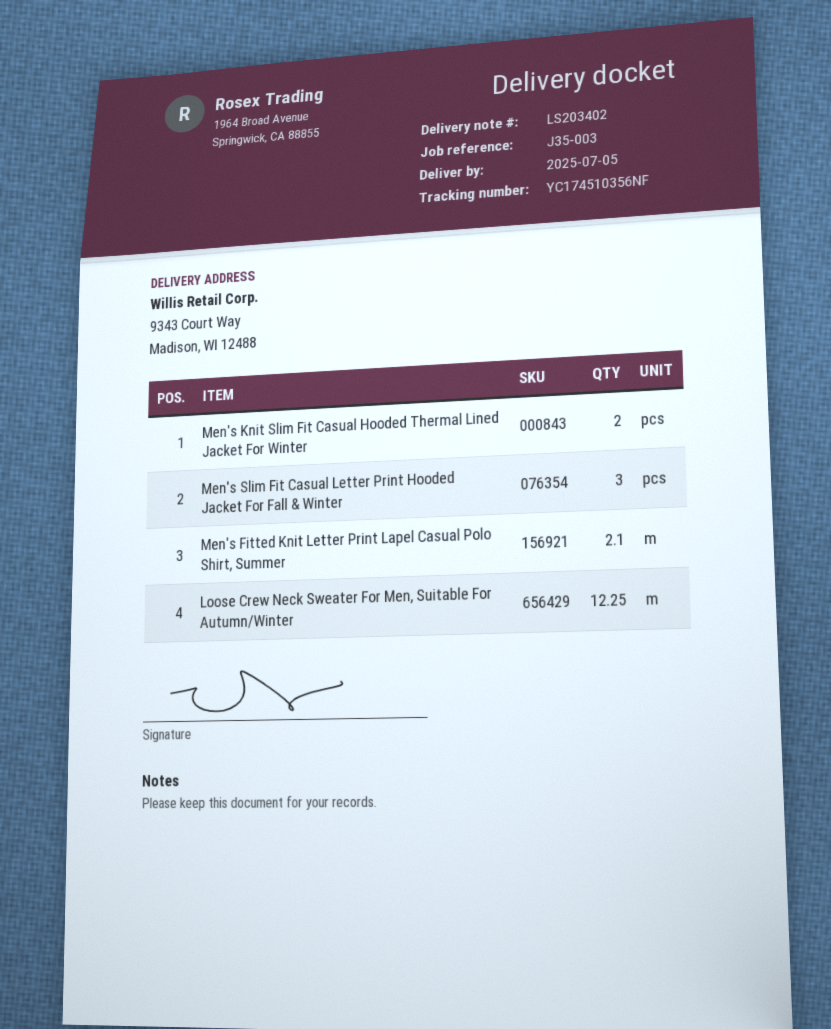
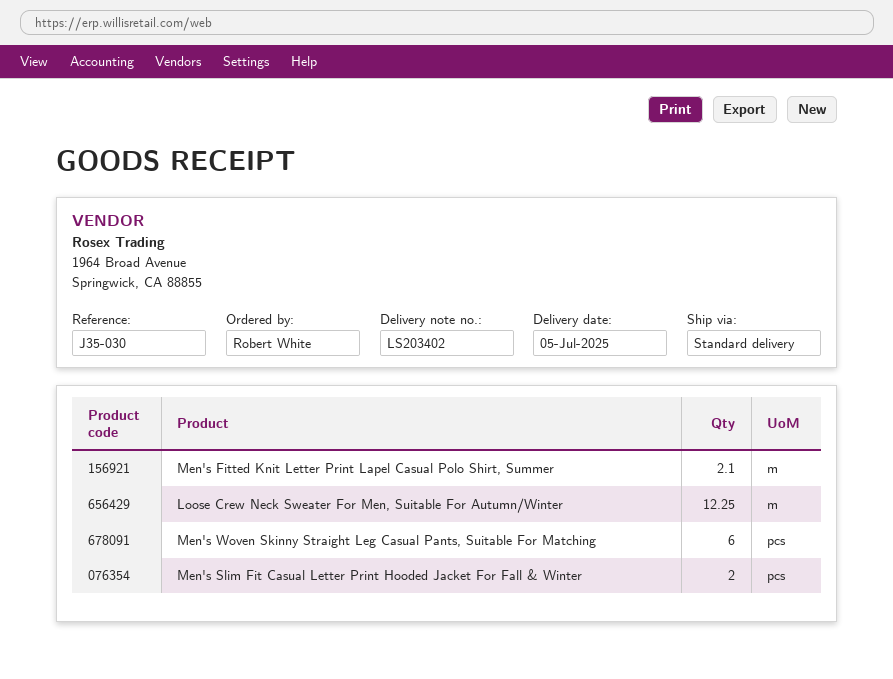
reference: J35-003 -> J35-030
Men's Knit Slim Fit Casual Hooded Thermal Lined Jacket For Winter: 2 -> none
Men's Slim Fit Casual Letter Print Hooded Jacket For Fall & Winter: 3 -> 2
Men's Woven Skinny Straight Leg Casual Pants, Suitable For Matching: none -> 6

